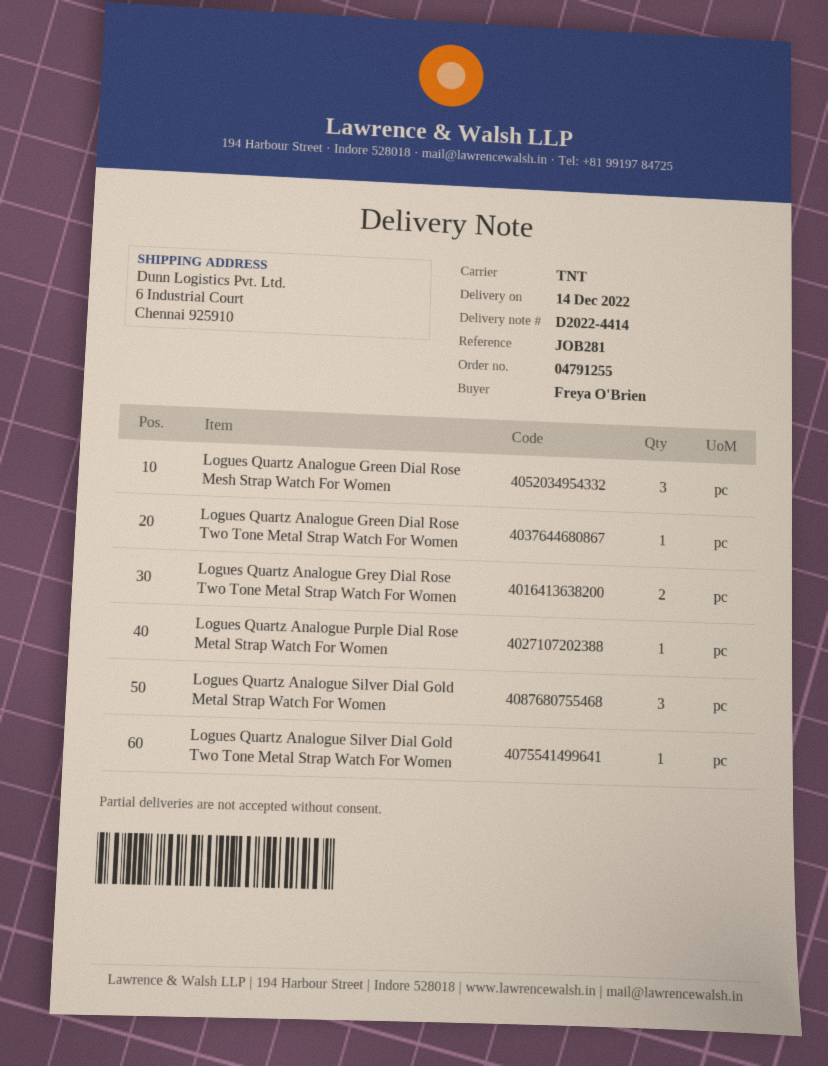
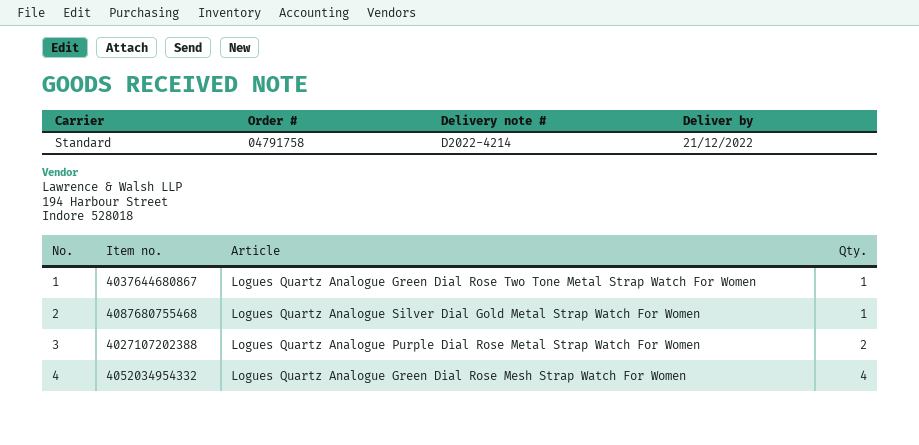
order number: 04791255 -> 04791758
delivery note number: D2022-4414 -> D2022-4214
delivery date: 2022-12-14 -> 2022-12-21
shipping method: TNT -> standard
Logues Quartz Analogue Green Dial Rose Mesh Strap Watch For Women: 3 -> 4
Logues Quartz Analogue Grey Dial Rose Two Tone Metal Strap Watch For Women: 2 -> none
Logues Quartz Analogue Purple Dial Rose Metal Strap Watch For Women: 1 -> 2
Logues Quartz Analogue Silver Dial Gold Metal Strap Watch For Women: 3 -> 1
Logues Quartz Analogue Silver Dial Gold Two Tone Metal Strap Watch For Women: 1 -> none

